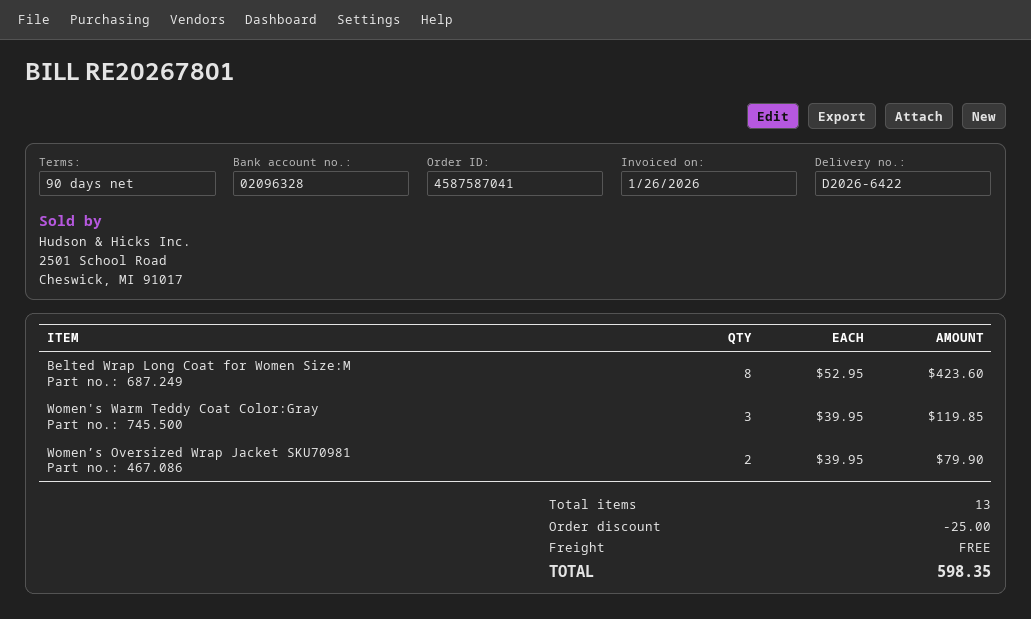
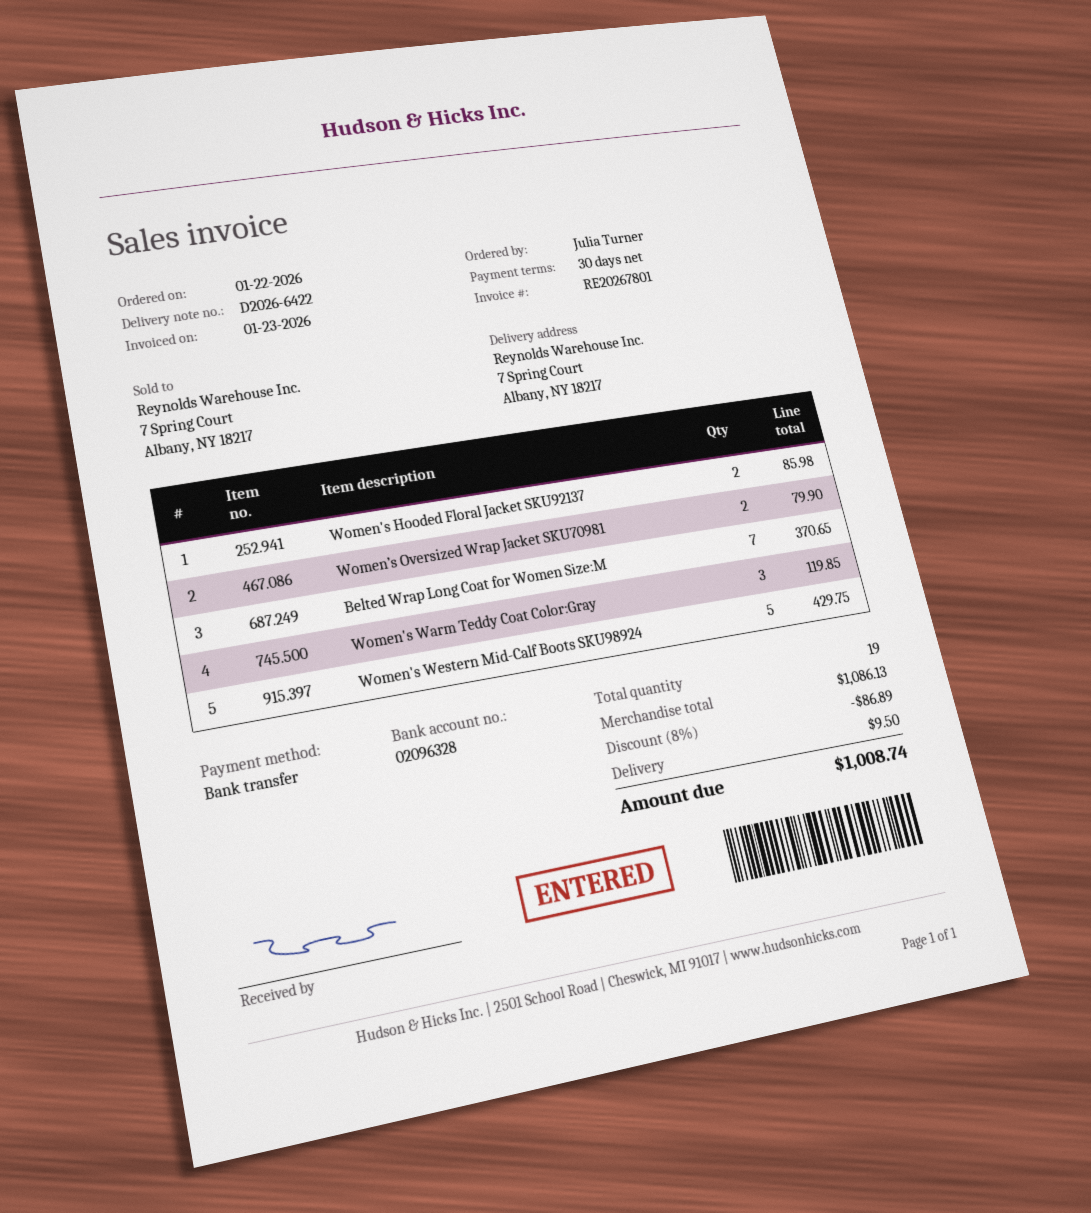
invoice date: 2026-01-26 -> 2026-01-23
payment terms: 90 days -> 30 days
Belted Wrap Long Coat for Women Size:M: 8 for 423.60 -> 7 for 370.65
Women's Hooded Floral Jacket SKU92137: none -> 2 for 85.98
Women's Western Mid-Calf Boots SKU98924: none -> 5 for 429.75
total quantity: 13 -> 19
discount: 25.00 -> 86.89
shipping: 0.00 -> 9.50
total: 598.35 -> 1008.74

